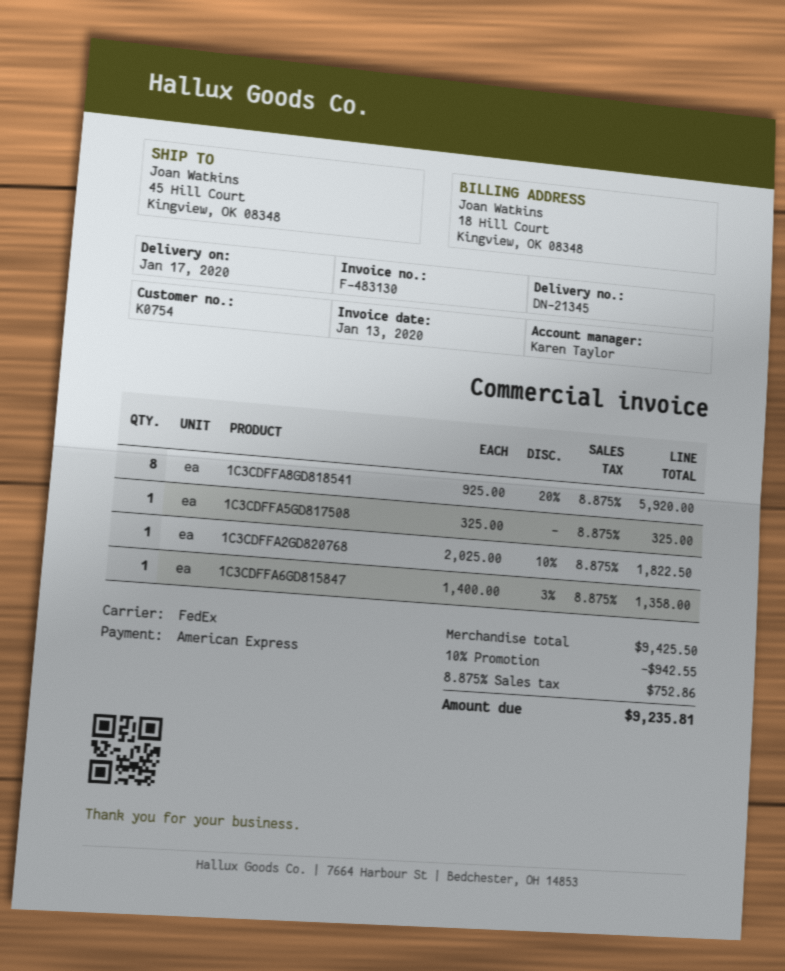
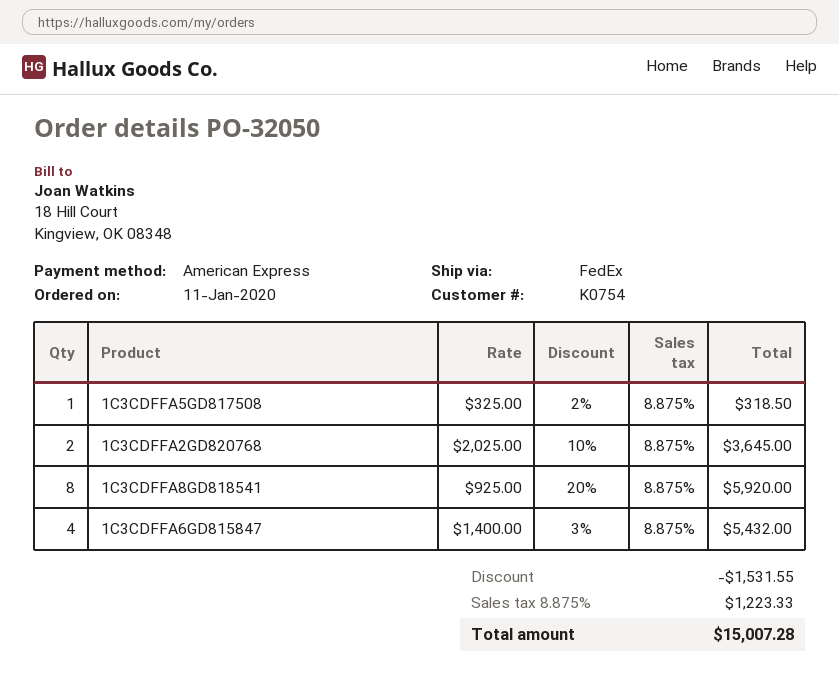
1C3CDFFA5GD817508: 1 x 325.00 = 325.00 -> 1 x 325.00 - 2% = 318.50
1C3CDFFA2GD820768: 1 x 2025.00 - 10% = 1822.50 -> 2 x 2025.00 - 10% = 3645.00
1C3CDFFA6GD815847: 1 x 1400.00 - 3% = 1358.00 -> 4 x 1400.00 - 3% = 5432.00
discount: 942.55 -> 1531.55
tax: 8.875% = 752.86 -> 8.875% = 1223.33
total: 9235.81 -> 15007.28

